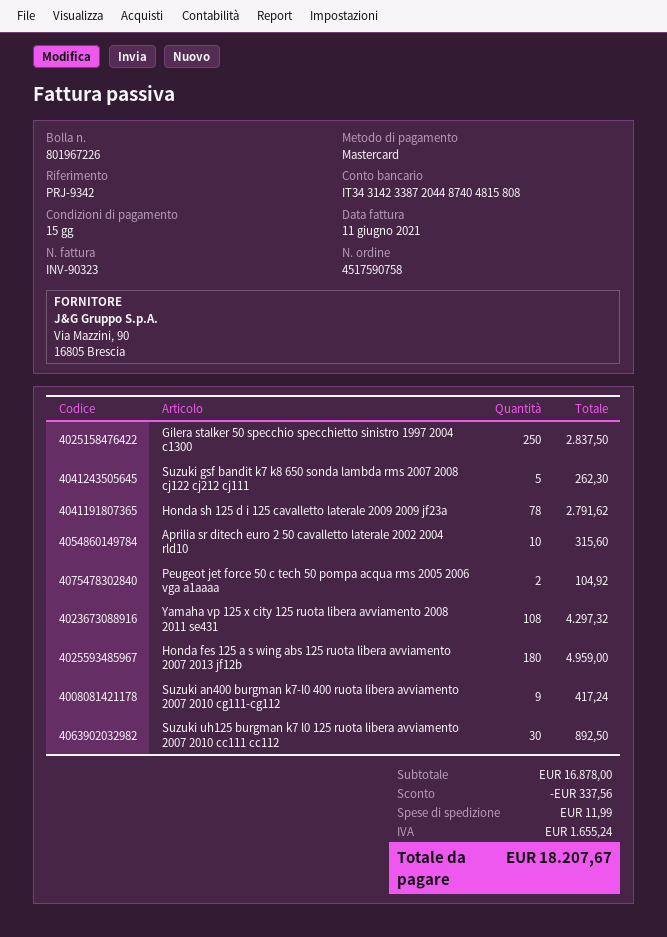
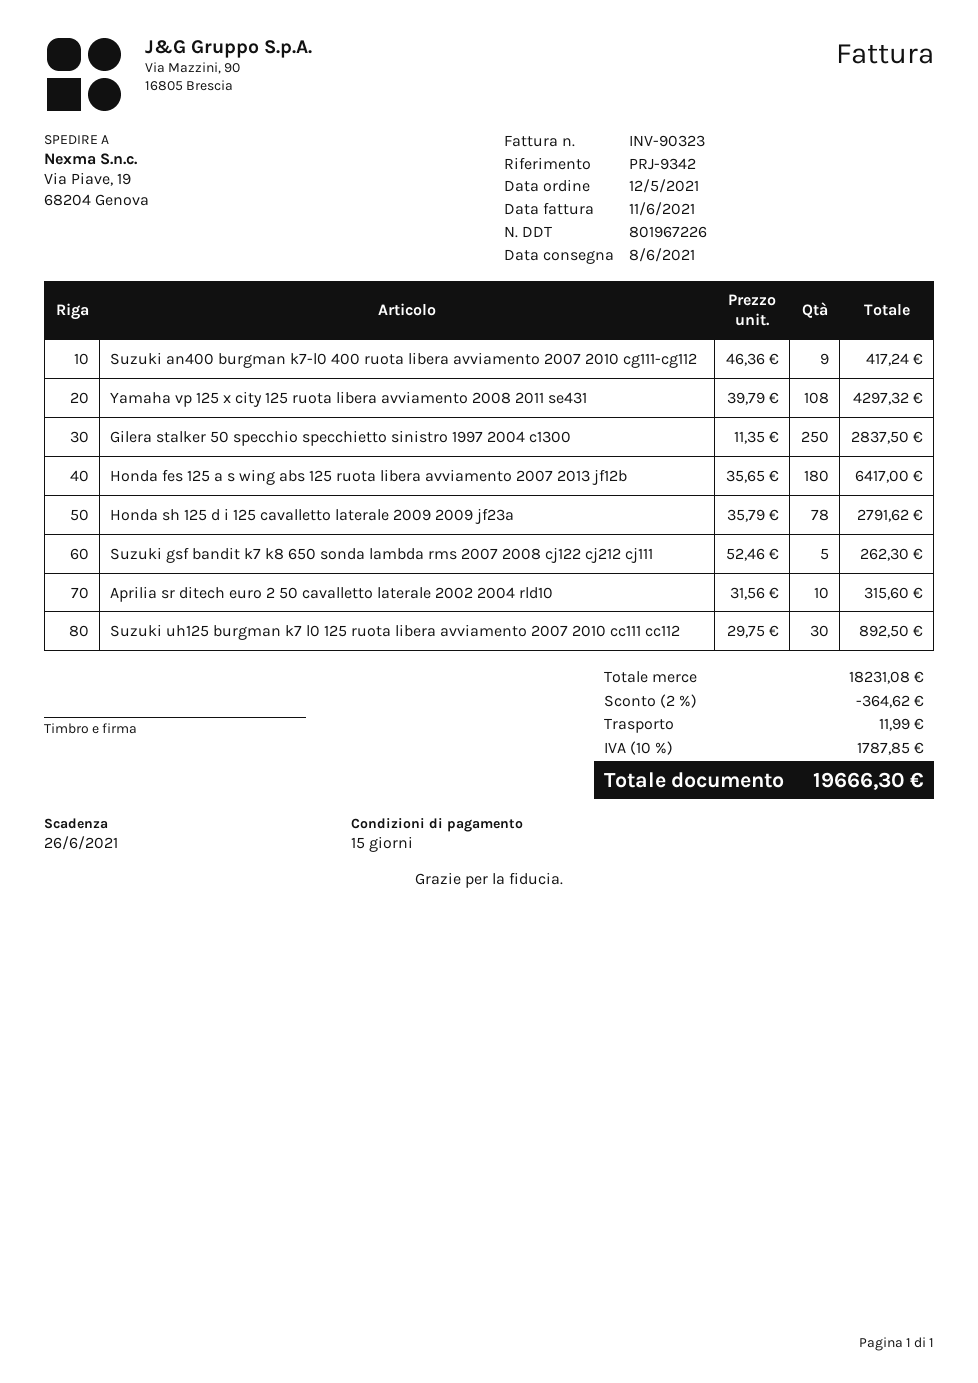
Peugeot jet force 50 c tech 50 pompa acqua rms 2005 2006 vga a1aaaa: 2 for 104.92 -> none
Honda fes 125 a s wing abs 125 ruota libera avviamento 2007 2013 jf12b: 180 for 4959.00 -> 180 for 6417.00
subtotal: 16878.00 -> 18231.08
discount: 337.56 -> 364.62
tax: 1655.24 -> 1787.85
total: 18207.67 -> 19666.30

